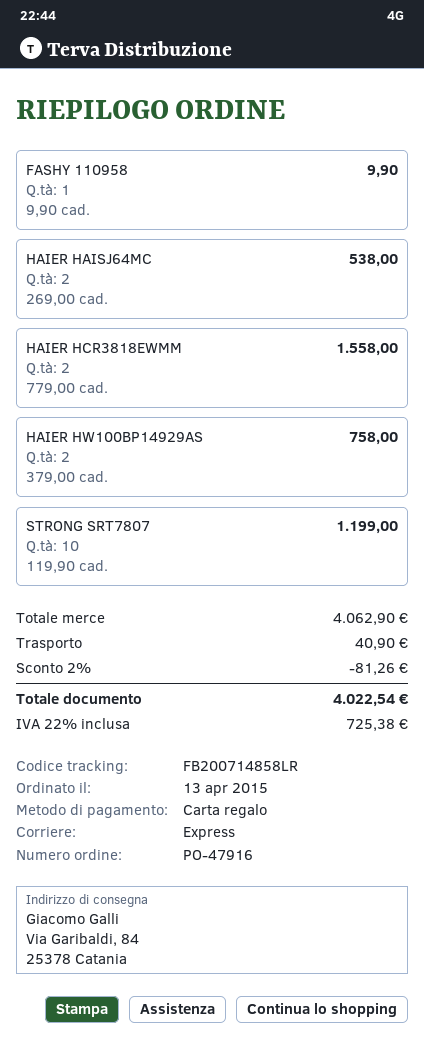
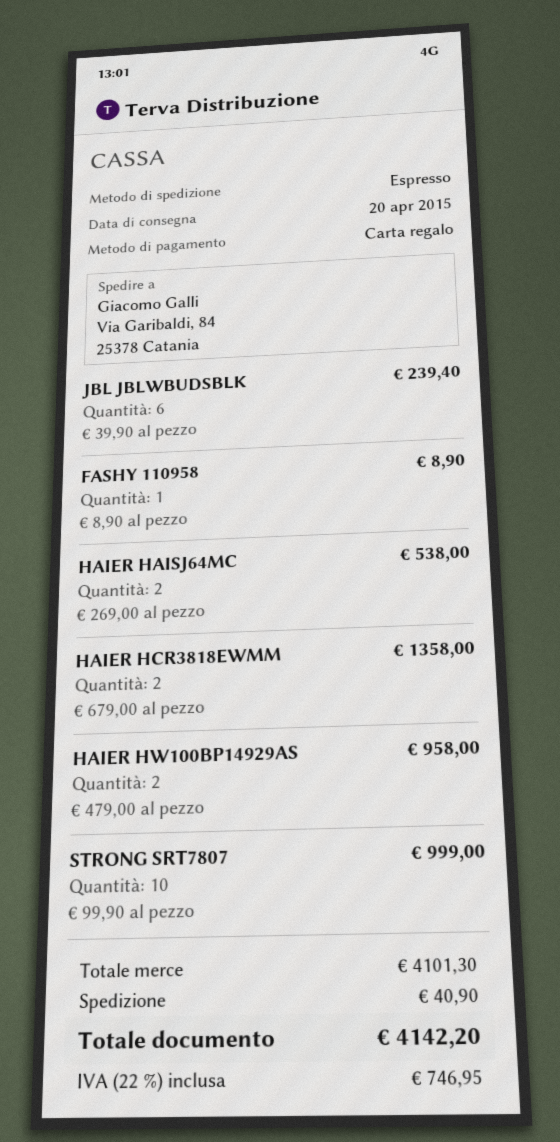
FASHY 110958: 1 x 9.90 = 9.90 -> 1 x 8.90 = 8.90
HAIER HCR3818EWMM: 2 x 779.00 = 1558.00 -> 2 x 679.00 = 1358.00
HAIER HW100BP14929AS: 2 x 379.00 = 758.00 -> 2 x 479.00 = 958.00
STRONG SRT7807: 10 x 119.90 = 1199.00 -> 10 x 99.90 = 999.00
JBL JBLWBUDSBLK: none -> 6 x 39.90 = 239.40
subtotal: 4062.90 -> 4101.30
discount: 2% = 81.26 -> none
tax: 22% = 725.38 -> 22% = 746.95
total: 4022.54 -> 4142.20

